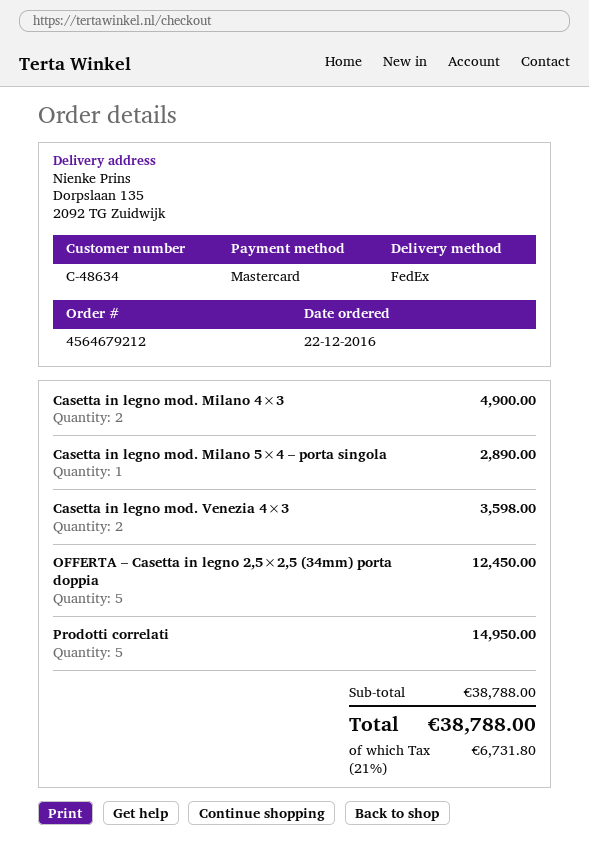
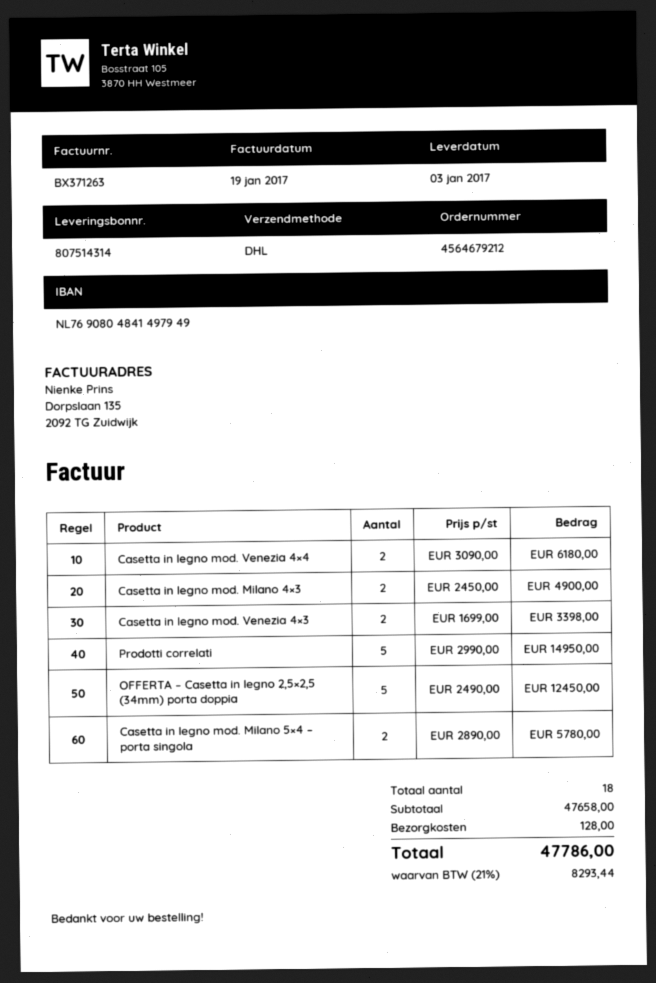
shipping method: FedEx -> DHL
Casetta in legno mod. Milano 5×4 – porta singola: 1 for 2890.00 -> 2 for 5780.00
Casetta in legno mod. Venezia 4×3: 2 for 3598.00 -> 2 for 3398.00
Casetta in legno mod. Venezia 4×4: none -> 2 for 6180.00
subtotal: 38788.00 -> 47658.00
shipping: none -> 128.00
tax: 21% = 6731.80 -> 21% = 8293.44
total: 38788.00 -> 47786.00

